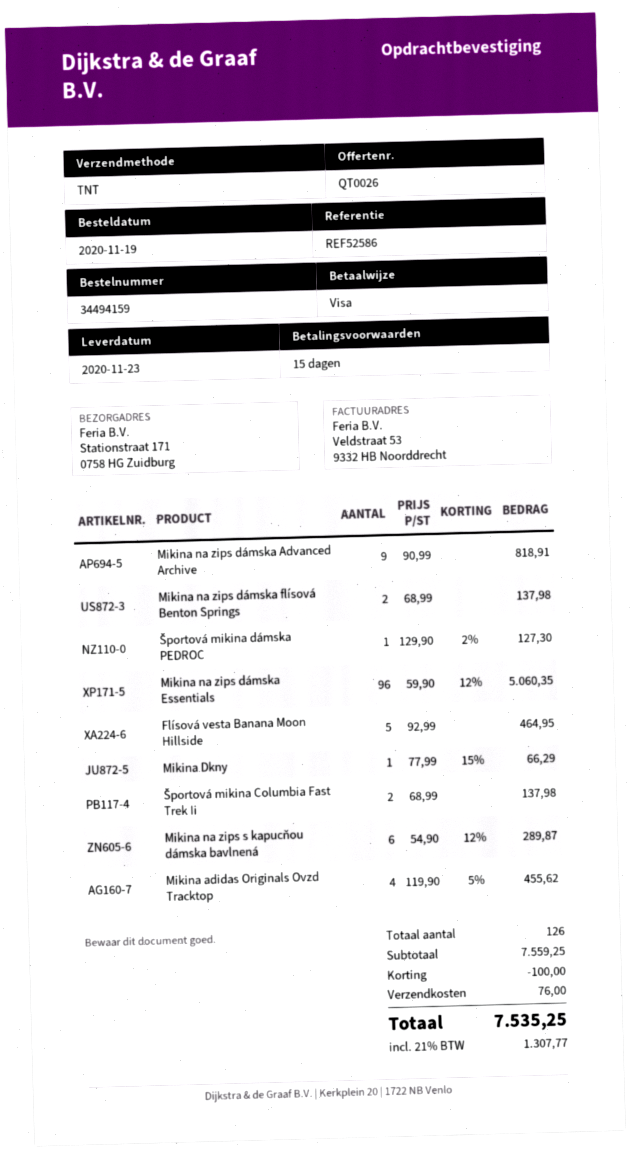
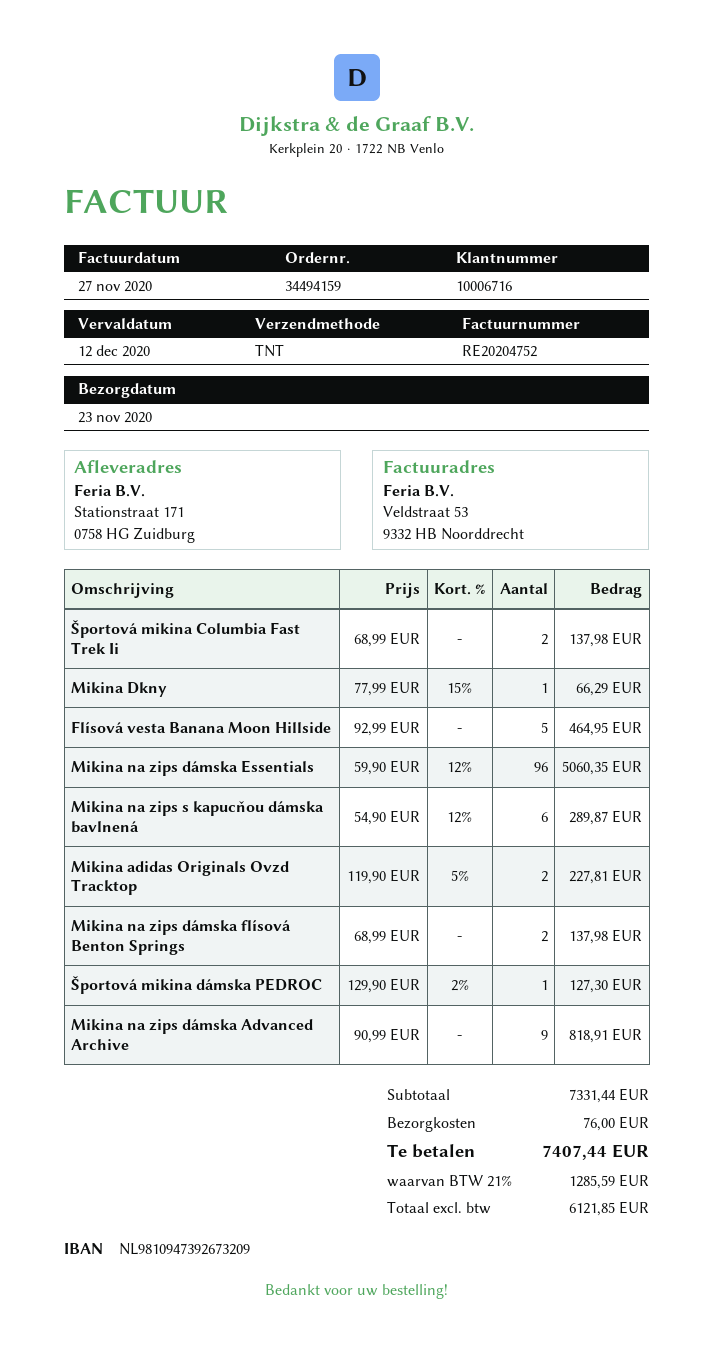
Mikina adidas Originals Ovzd Tracktop: 4 x 119.90 - 5% = 455.62 -> 2 x 119.90 - 5% = 227.81
subtotal: 7559.25 -> 7331.44
discount: 100.00 -> none
tax: 21% = 1307.77 -> 21% = 1285.59
total: 7535.25 -> 7407.44

